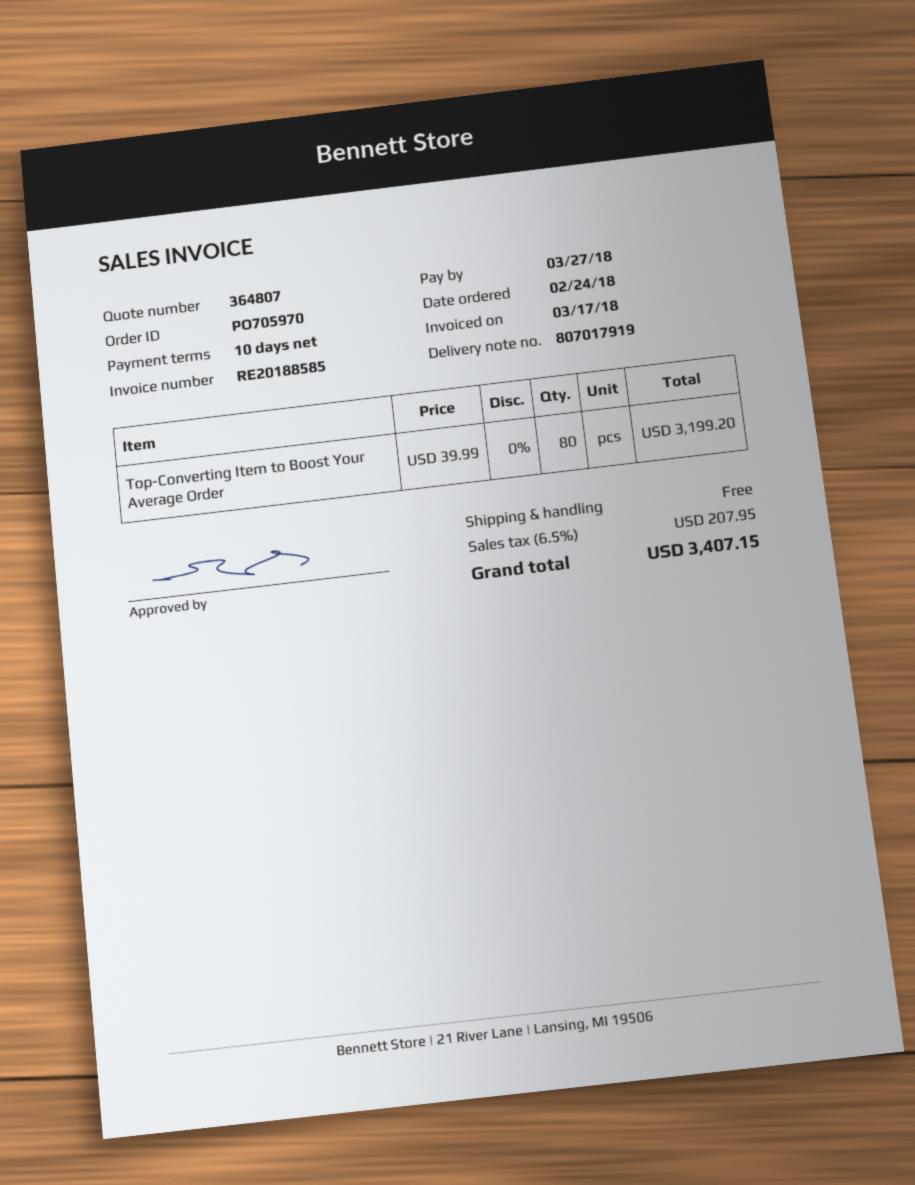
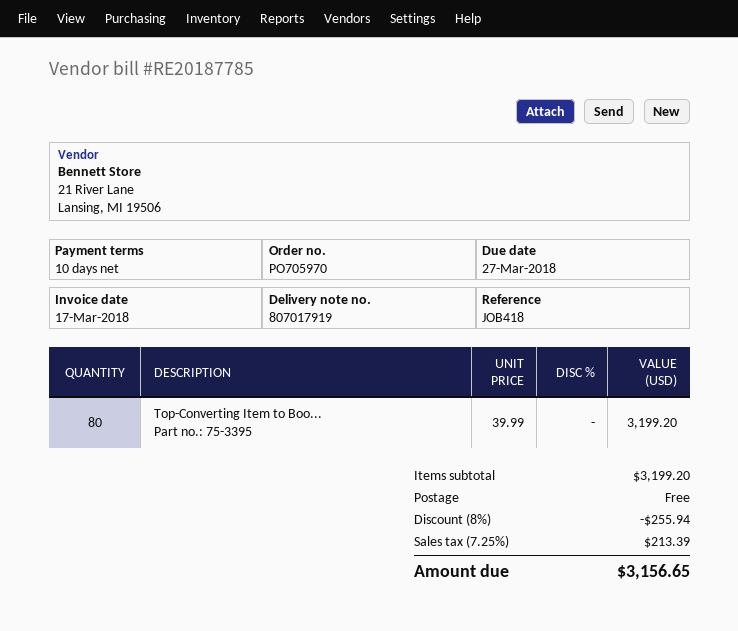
invoice number: RE20188585 -> RE20187785
discount: none -> 8% = 255.94
tax: 6.5% = 207.95 -> 7.25% = 213.39
total: 3407.15 -> 3156.65

